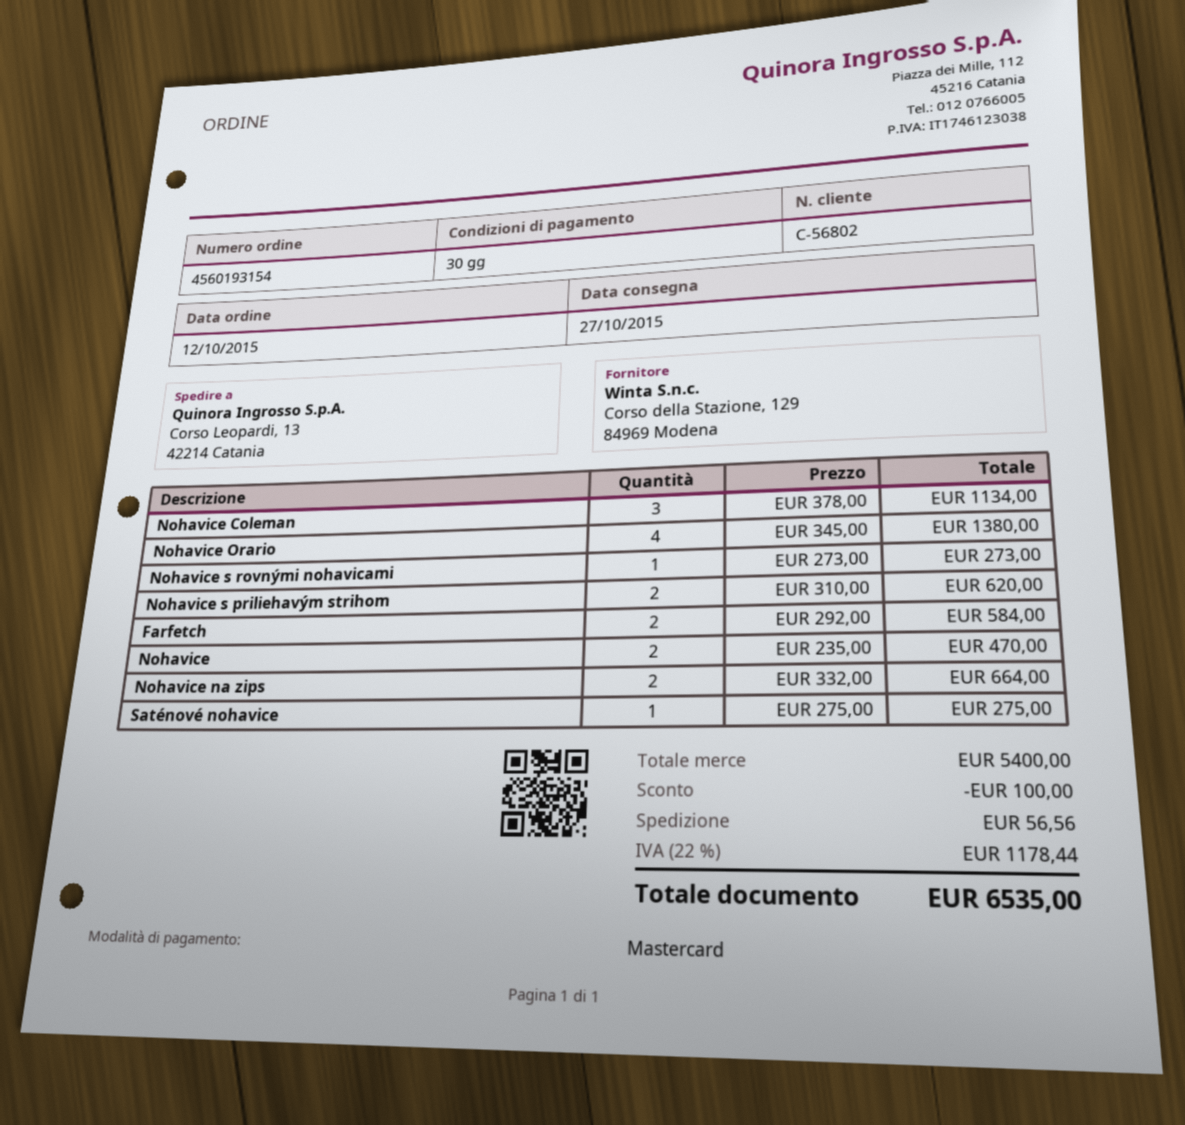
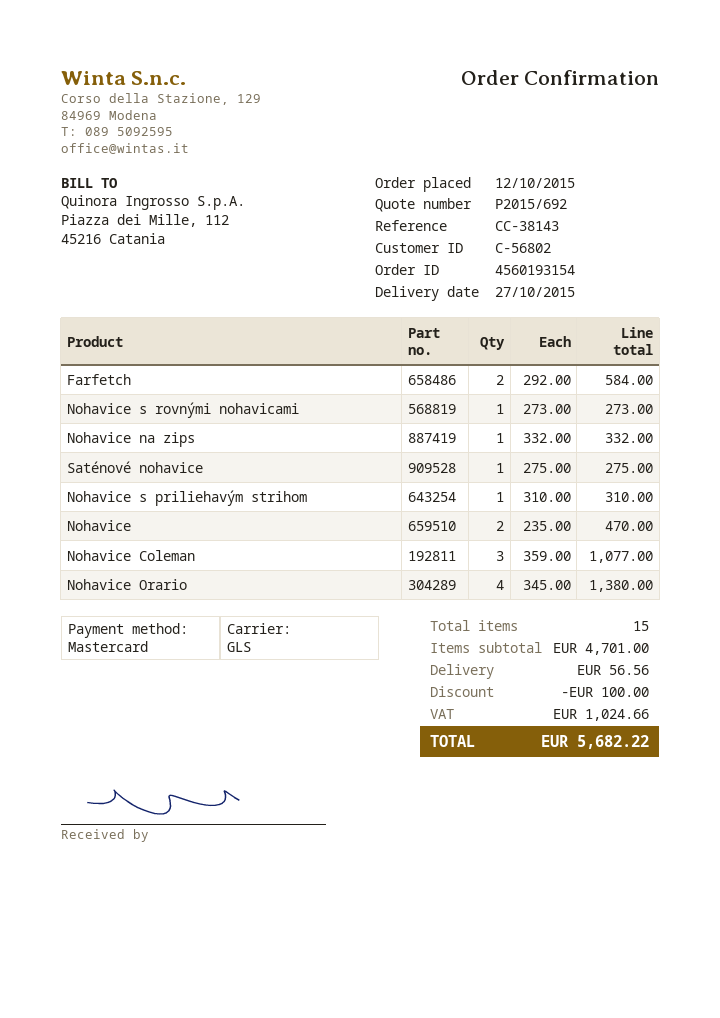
Nohavice Coleman: 3 x 378.00 = 1134.00 -> 3 x 359.00 = 1077.00
Nohavice s priliehavým strihom: 2 x 310.00 = 620.00 -> 1 x 310.00 = 310.00
Nohavice na zips: 2 x 332.00 = 664.00 -> 1 x 332.00 = 332.00
subtotal: 5400.00 -> 4701.00
tax: 1178.44 -> 1024.66
total: 6535.00 -> 5682.22

